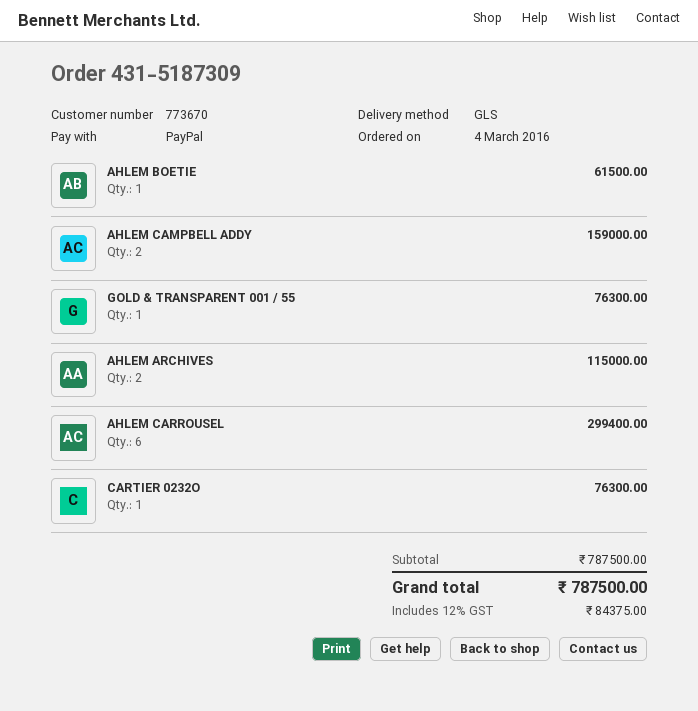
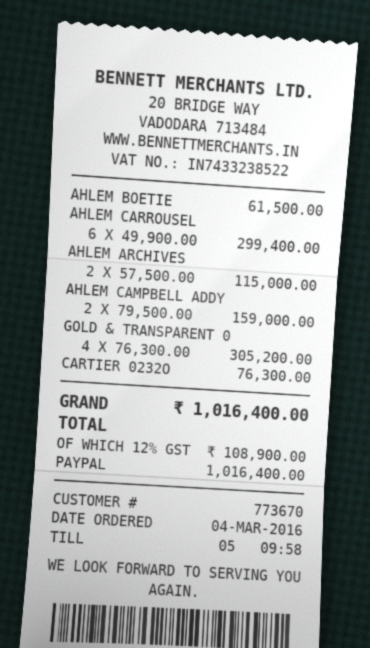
GOLD & TRANSPARENT 001 / 55: 1 for 76300.00 -> 4 for 305200.00
tax: 12% = 84375.00 -> 12% = 108900.00
total: 787500.00 -> 1016400.00

